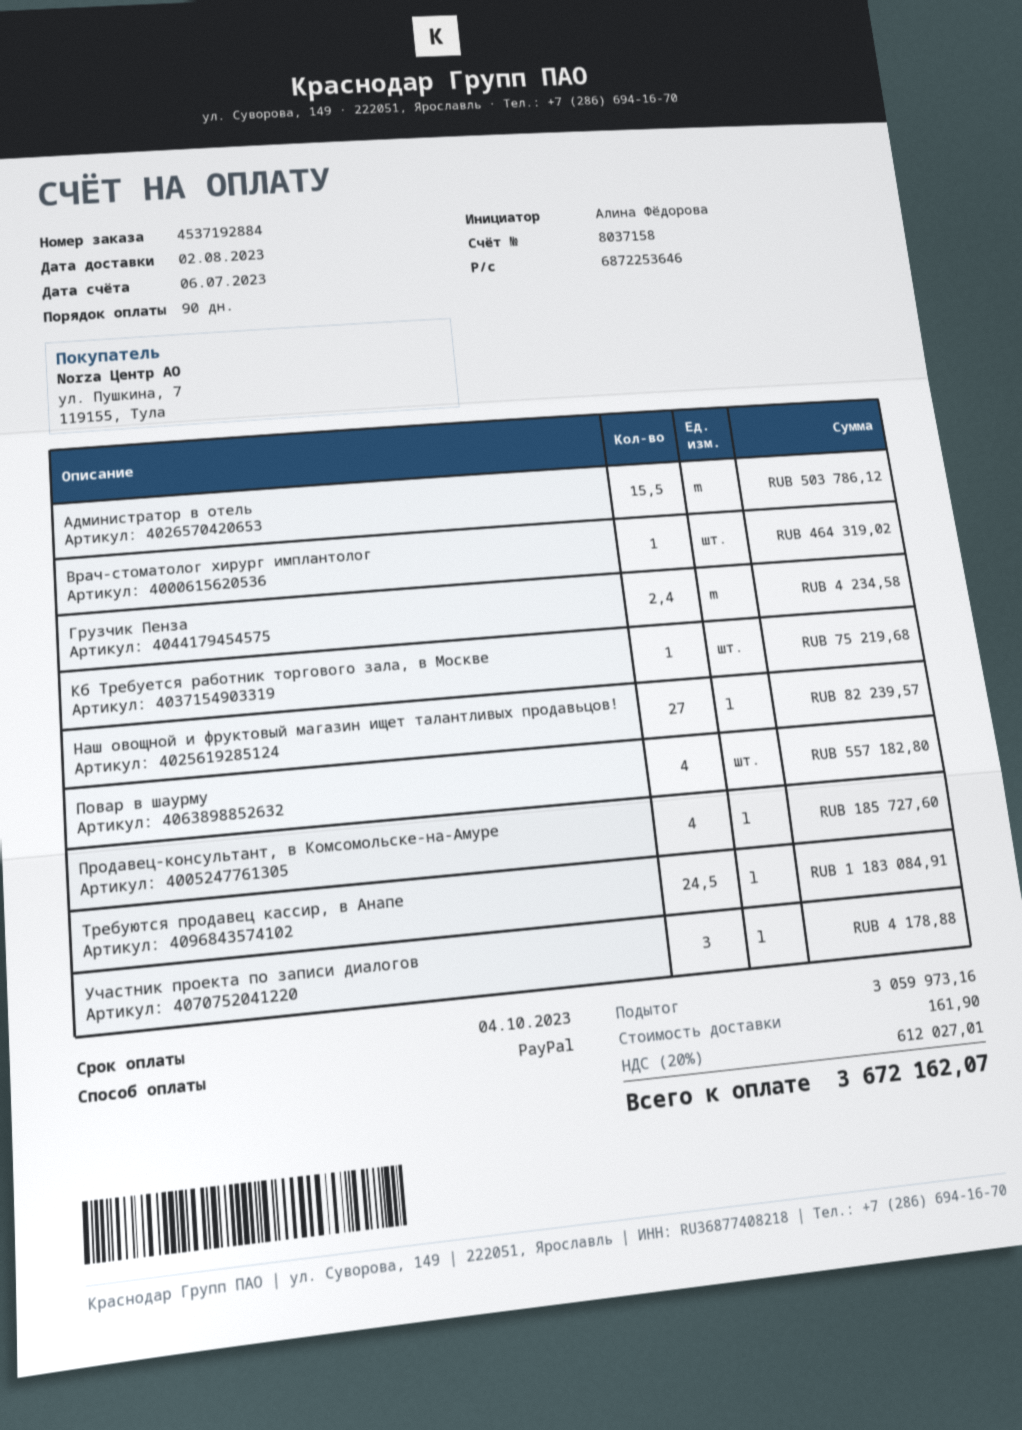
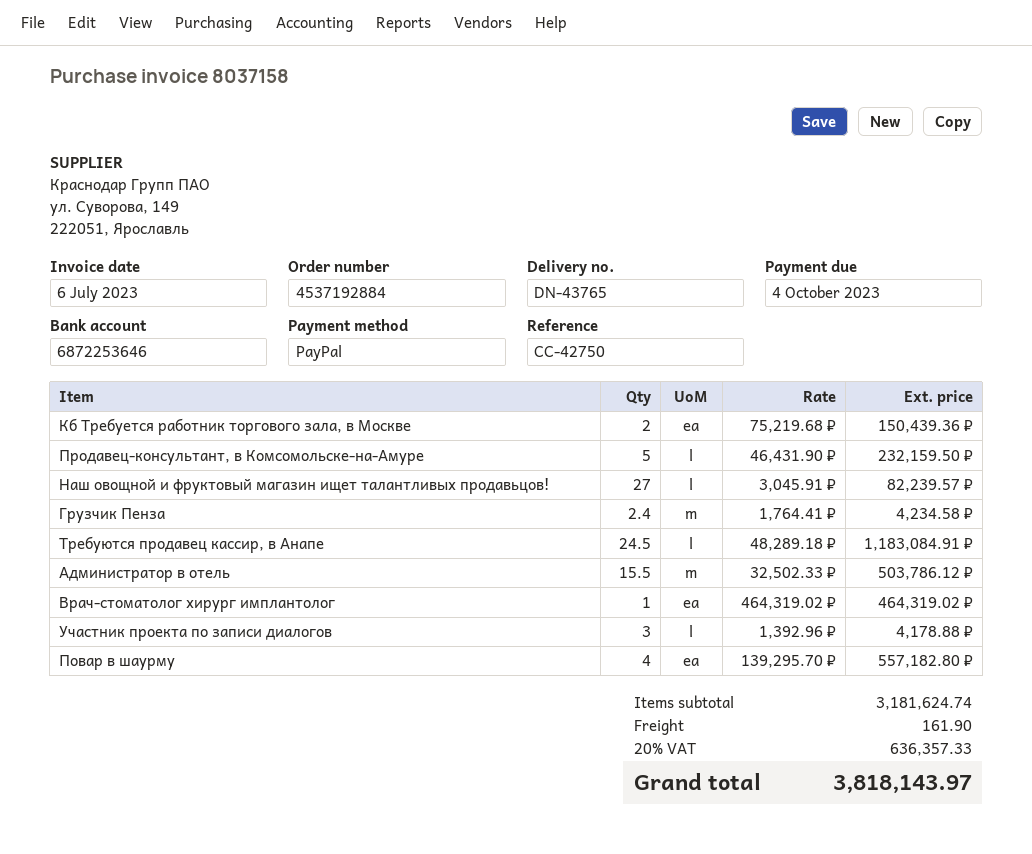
Кб Требуется работник торгового зала, в Москве: 1 for 75219.68 -> 2 for 150439.36
Продавец-консультант, в Комсомольске-на-Амуре: 4 for 185727.60 -> 5 for 232159.50
subtotal: 3059973.16 -> 3181624.74
tax: 20% = 612027.01 -> 20% = 636357.33
total: 3672162.07 -> 3818143.97

